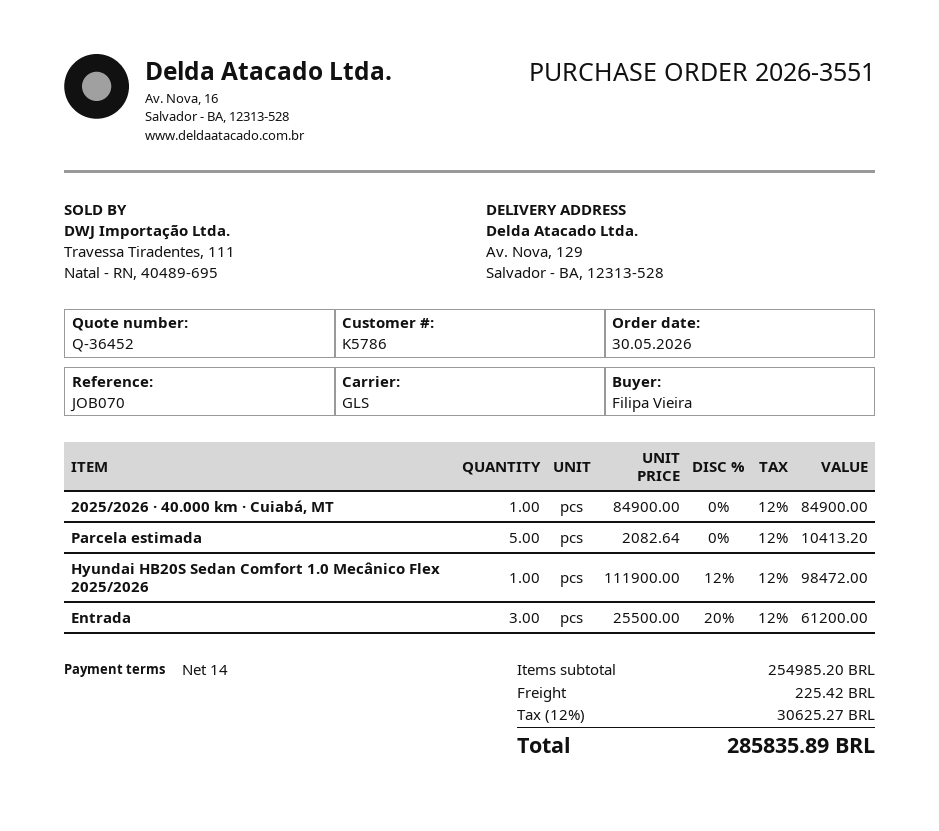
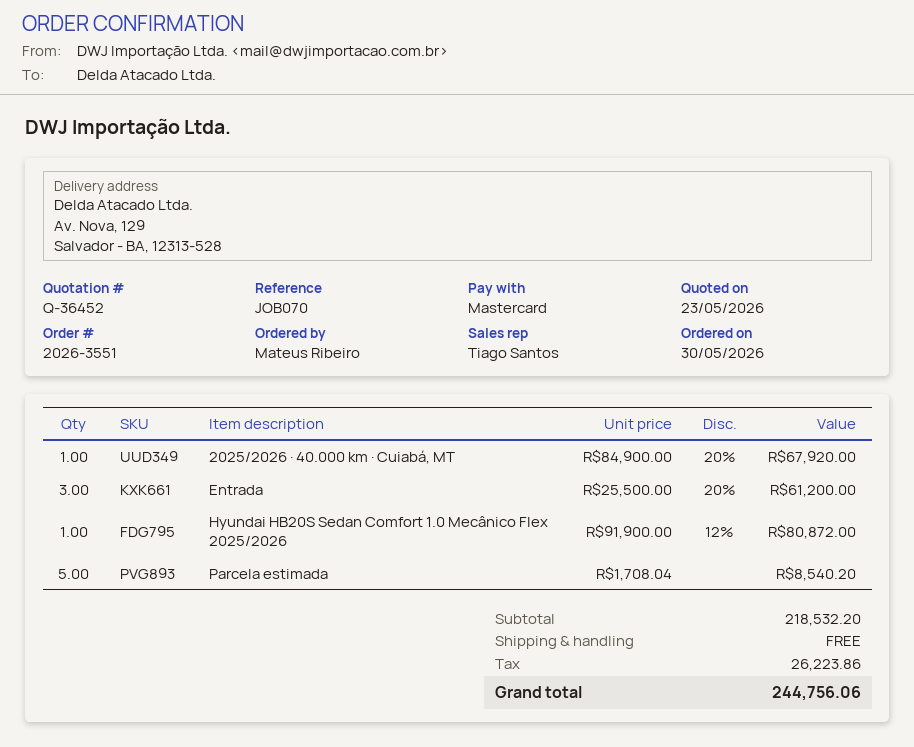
ordered by: Filipa Vieira -> Mateus Ribeiro
2025/2026 · 40.000 km · Cuiabá, MT: 1 x 84900.00 = 84900.00 -> 1 x 84900.00 - 20% = 67920.00
Parcela estimada: 5 x 2082.64 = 10413.20 -> 5 x 1708.04 = 8540.20
Hyundai HB20S Sedan Comfort 1.0 Mecânico Flex 2025/2026: 1 x 111900.00 - 12% = 98472.00 -> 1 x 91900.00 - 12% = 80872.00
subtotal: 254985.20 -> 218532.20
shipping: 225.42 -> 0.00
tax: 30625.27 -> 26223.86
total: 285835.89 -> 244756.06

